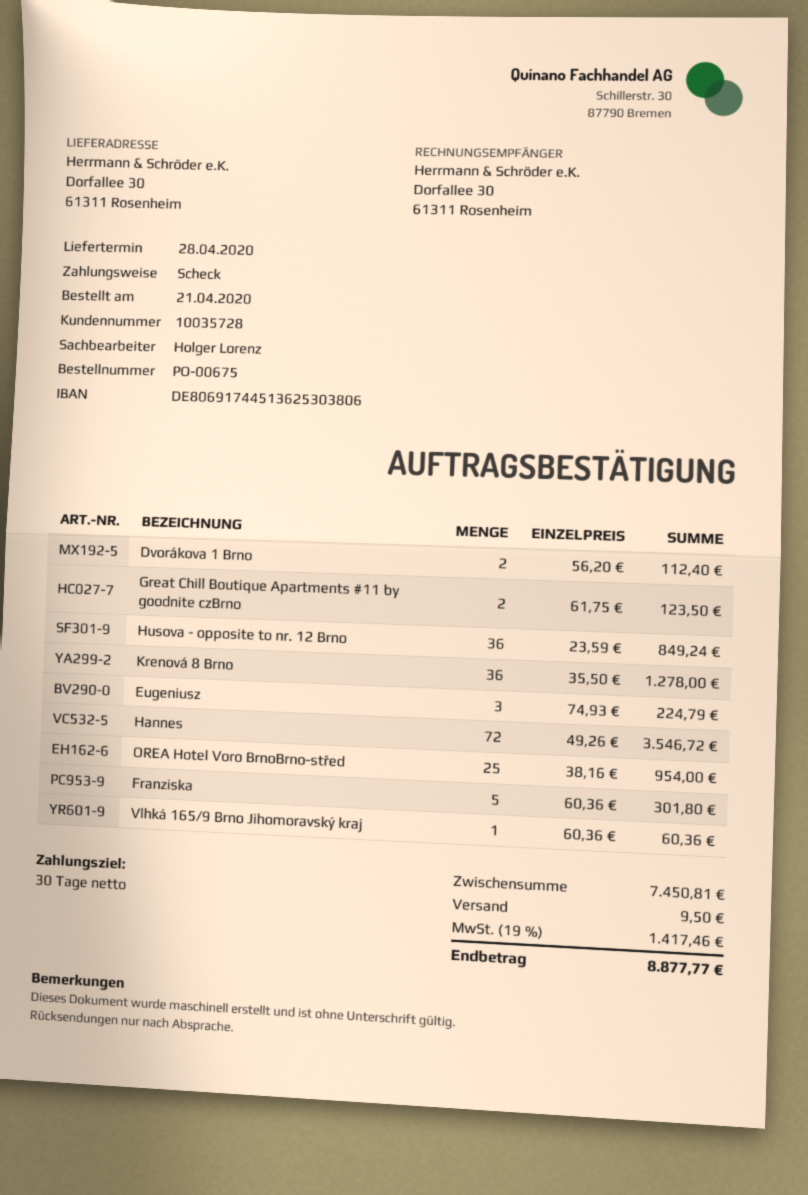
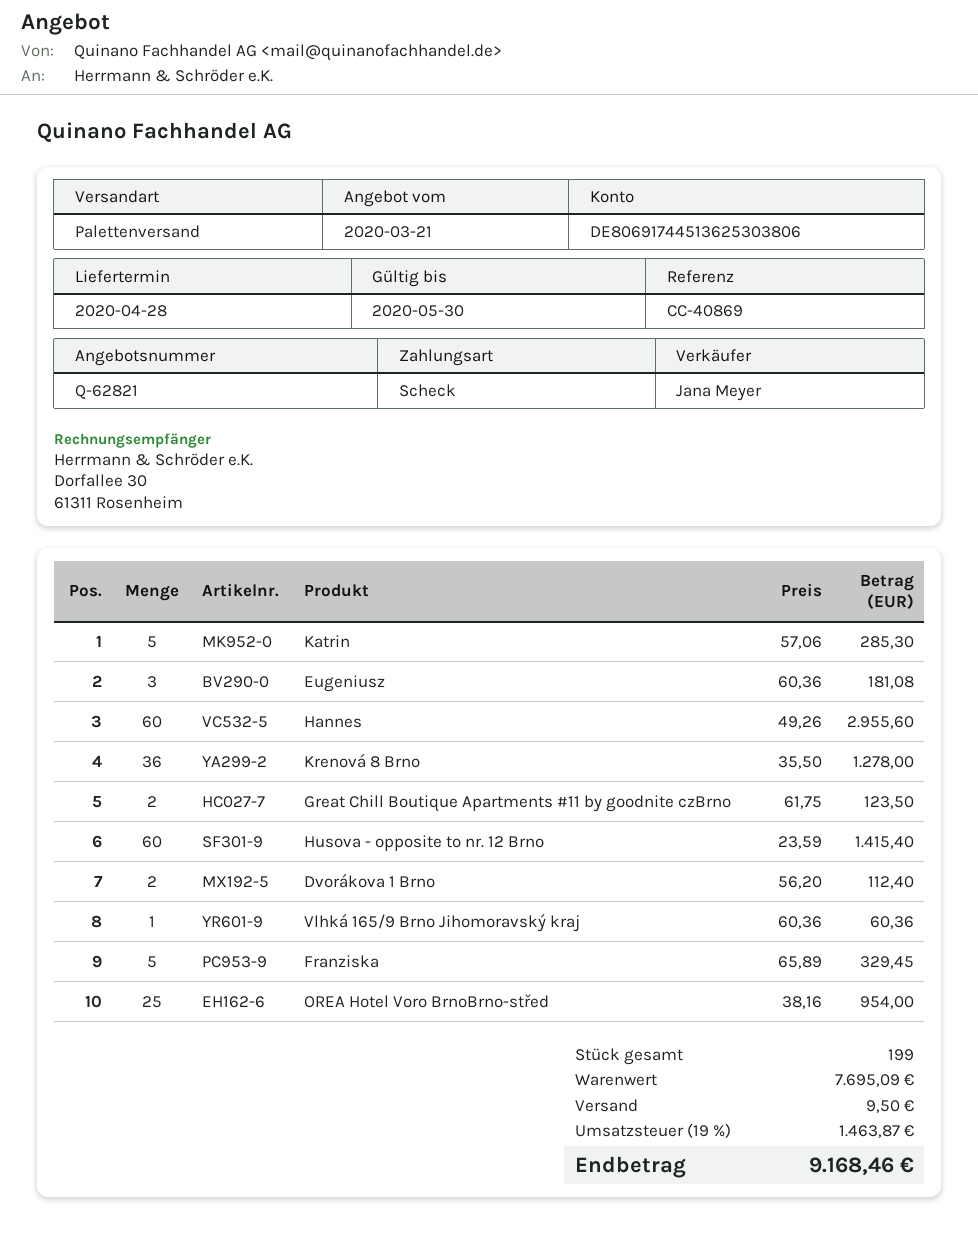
sales rep: Holger Lorenz -> Jana Meyer
Husova - opposite to nr. 12 Brno: 36 x 23.59 = 849.24 -> 60 x 23.59 = 1415.40
Eugeniusz: 3 x 74.93 = 224.79 -> 3 x 60.36 = 181.08
Hannes: 72 x 49.26 = 3546.72 -> 60 x 49.26 = 2955.60
Franziska: 5 x 60.36 = 301.80 -> 5 x 65.89 = 329.45
Katrin: none -> 5 x 57.06 = 285.30
subtotal: 7450.81 -> 7695.09
tax: 19% = 1417.46 -> 19% = 1463.87
total: 8877.77 -> 9168.46

